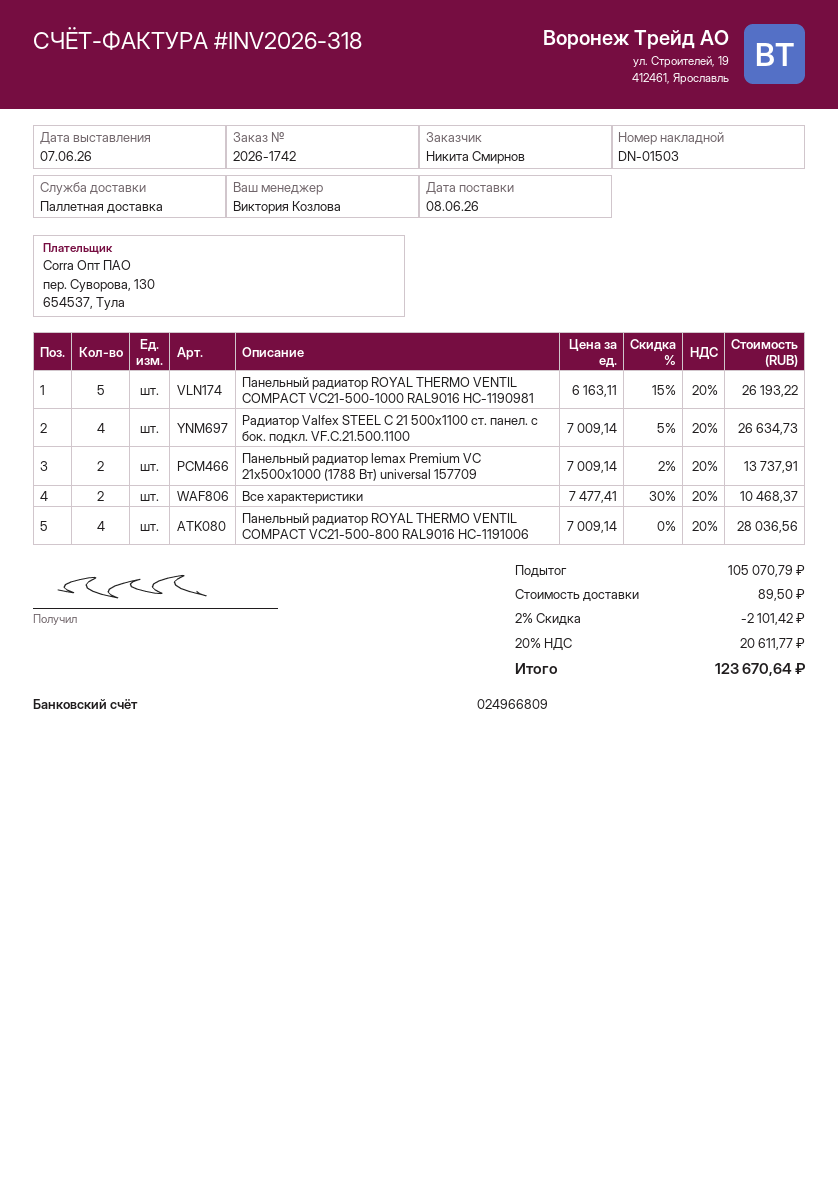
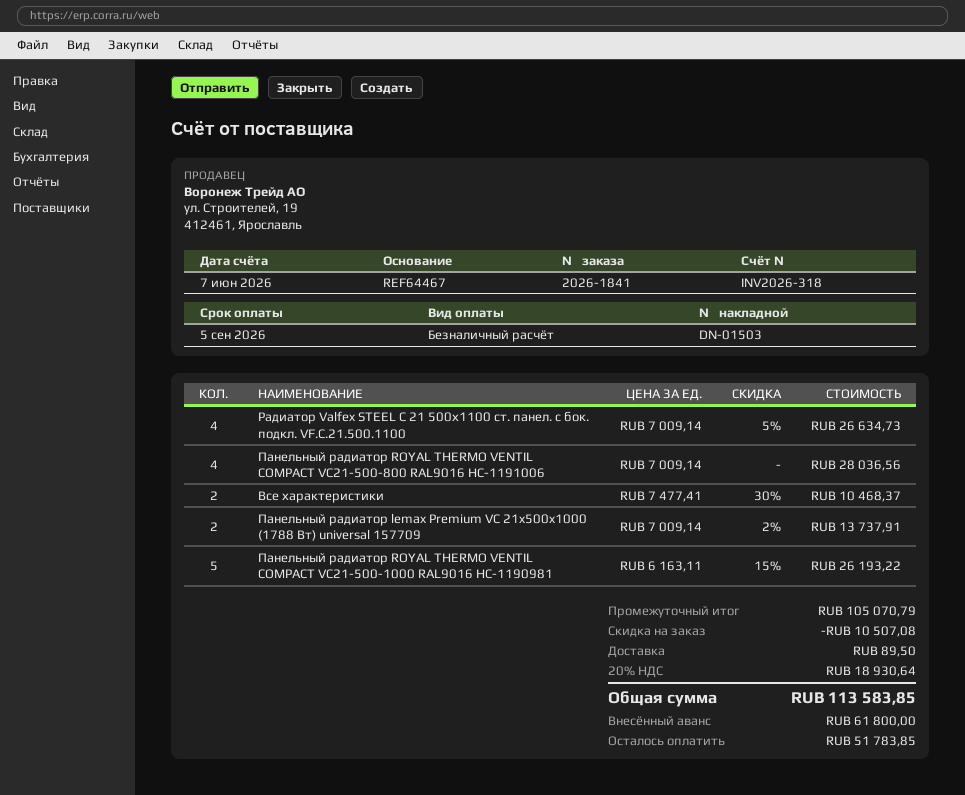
order number: 2026-1742 -> 2026-1841
discount: 2101.42 -> 10507.08
tax: 20% = 20611.77 -> 20% = 18930.64
total: 123670.64 -> 113583.85

